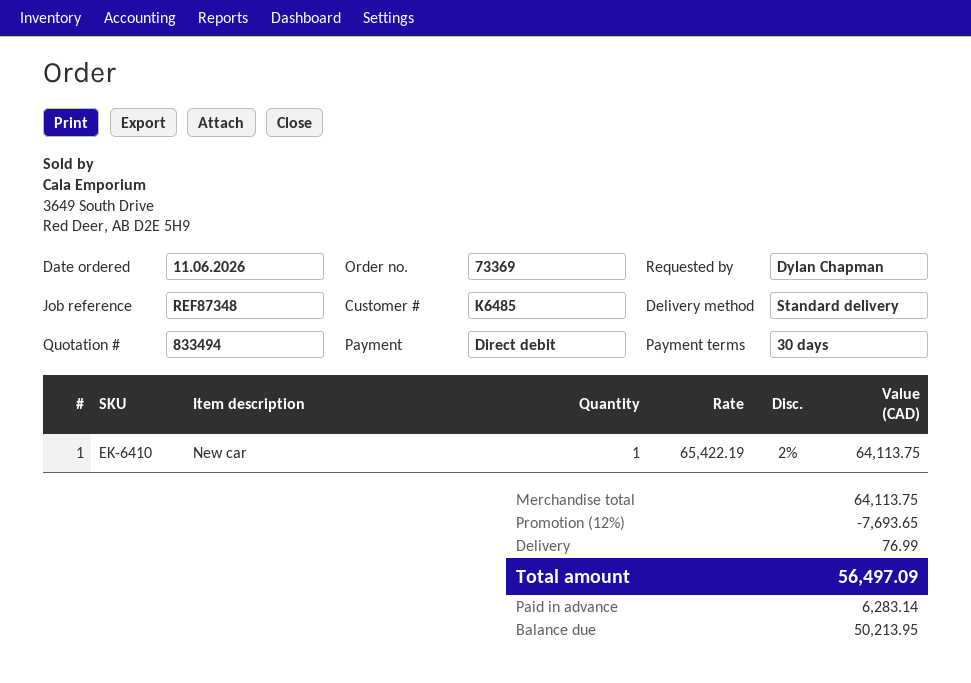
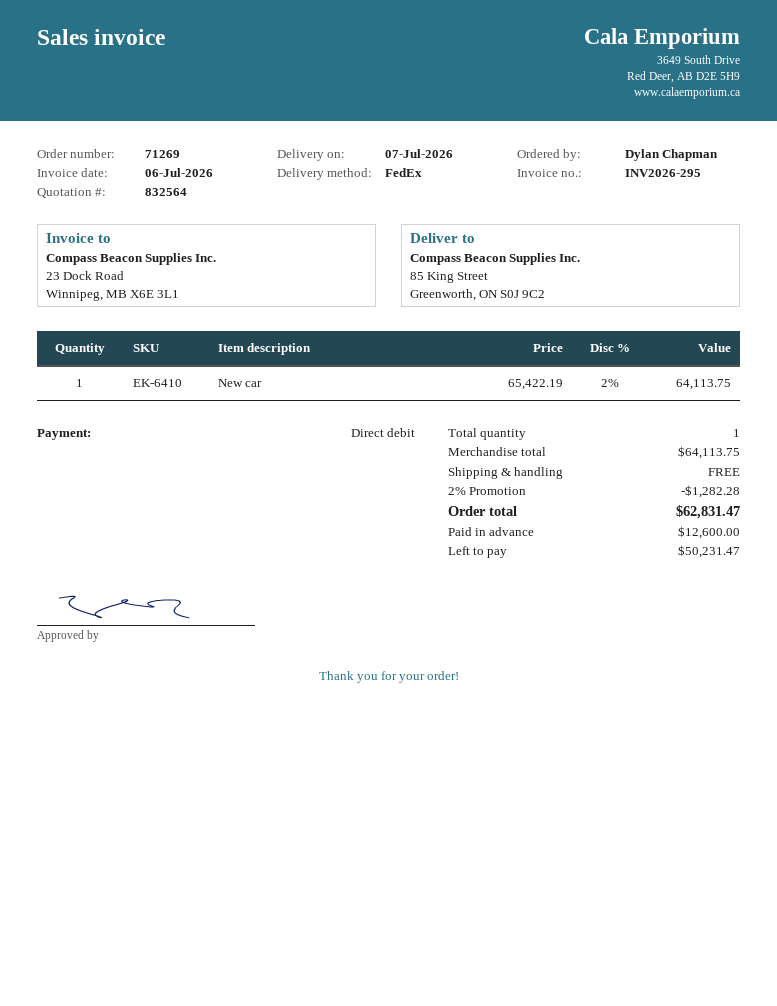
quote number: 833494 -> 832564
order number: 73369 -> 71269
shipping method: standard -> FedEx
discount: 12% = 7693.65 -> 2% = 1282.28
shipping: 76.99 -> 0.00
total: 56497.09 -> 62831.47
deposit: 6283.14 -> 12600.00
balance: 50213.95 -> 50231.47

